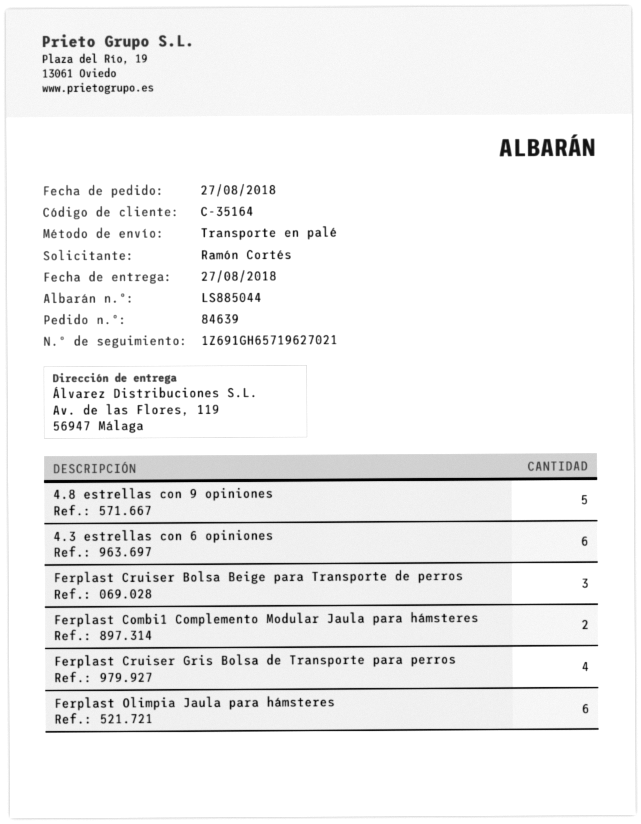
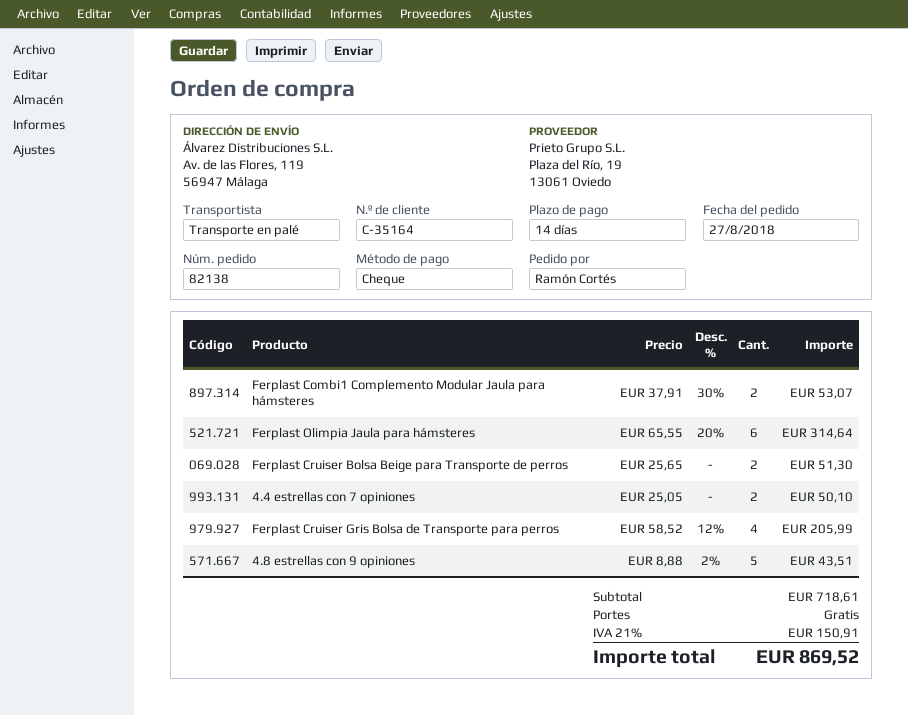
order number: 84639 -> 82138
4.3 estrellas con 6 opiniones: 6 -> none
Ferplast Cruiser Bolsa Beige para Transporte de perros: 3 -> 2
4.4 estrellas con 7 opiniones: none -> 2

